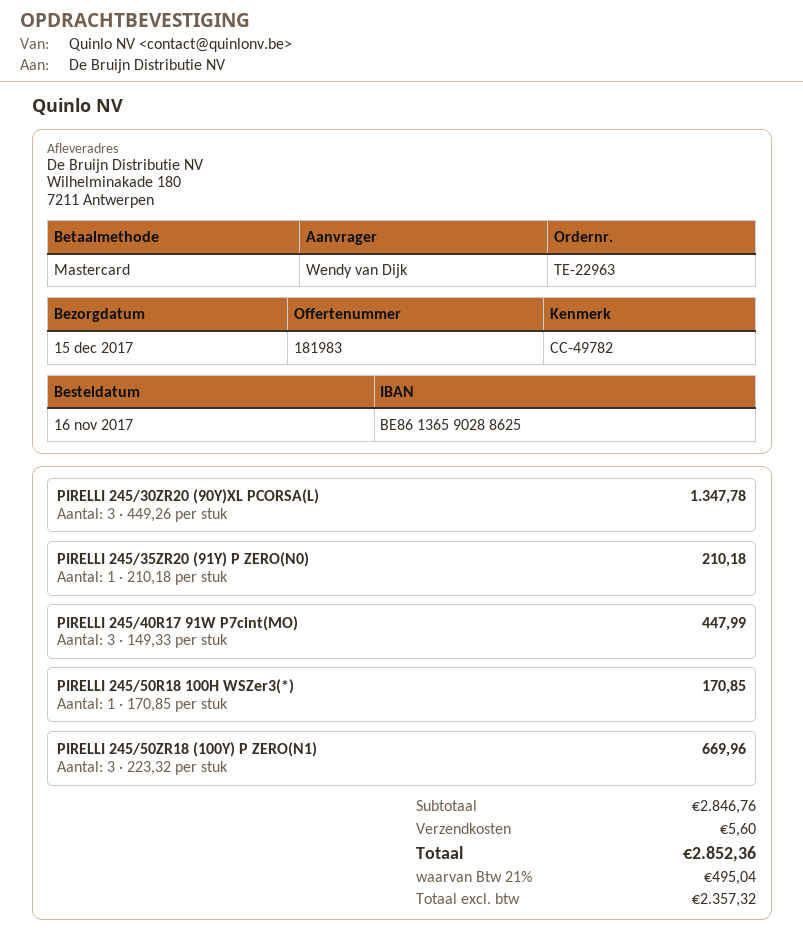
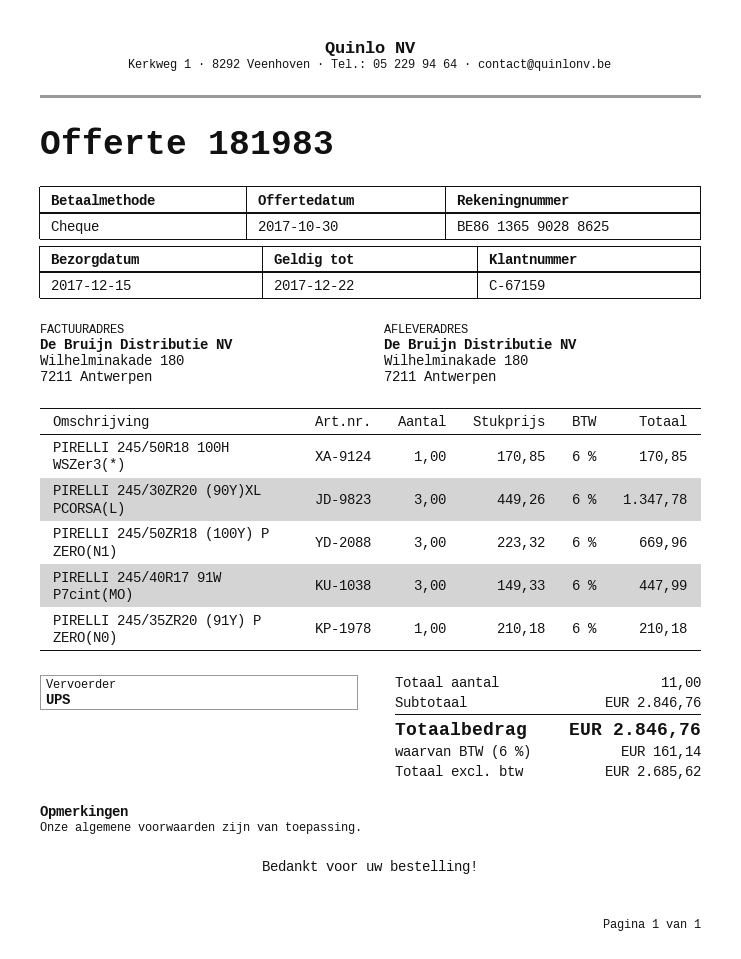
payment method: Mastercard -> cheque
shipping: 5.60 -> none
net: 2357.32 -> 2685.62
tax: 21% = 495.04 -> 6% = 161.14
total: 2852.36 -> 2846.76

